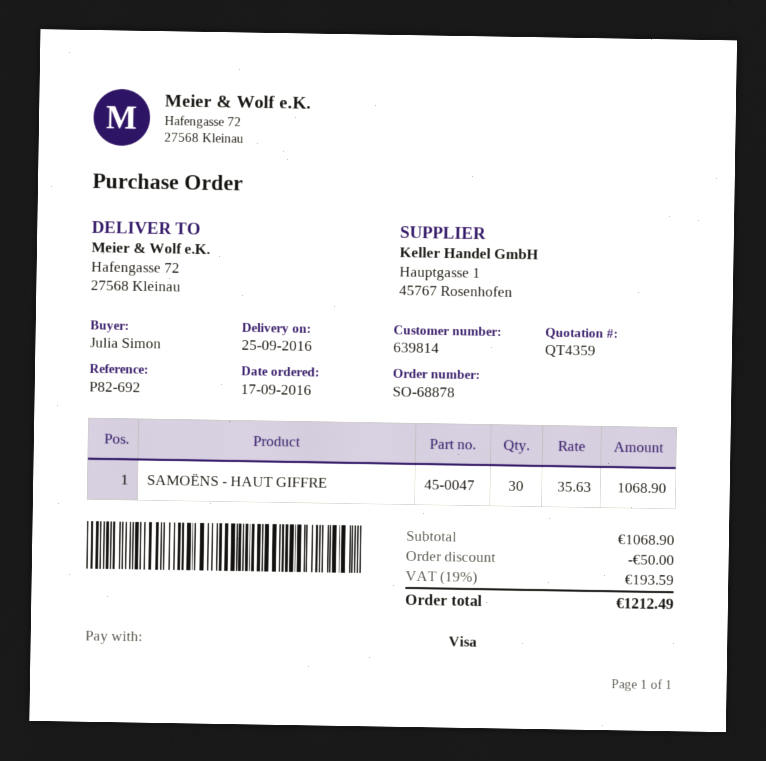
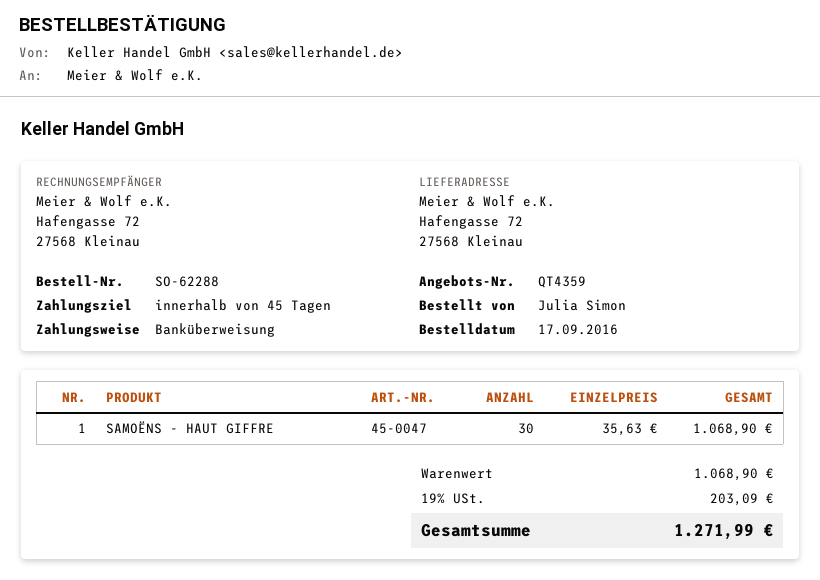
order number: SO-68878 -> SO-62288
payment method: Visa -> bank transfer
discount: 50.00 -> none
tax: 19% = 193.59 -> 19% = 203.09
total: 1212.49 -> 1271.99

